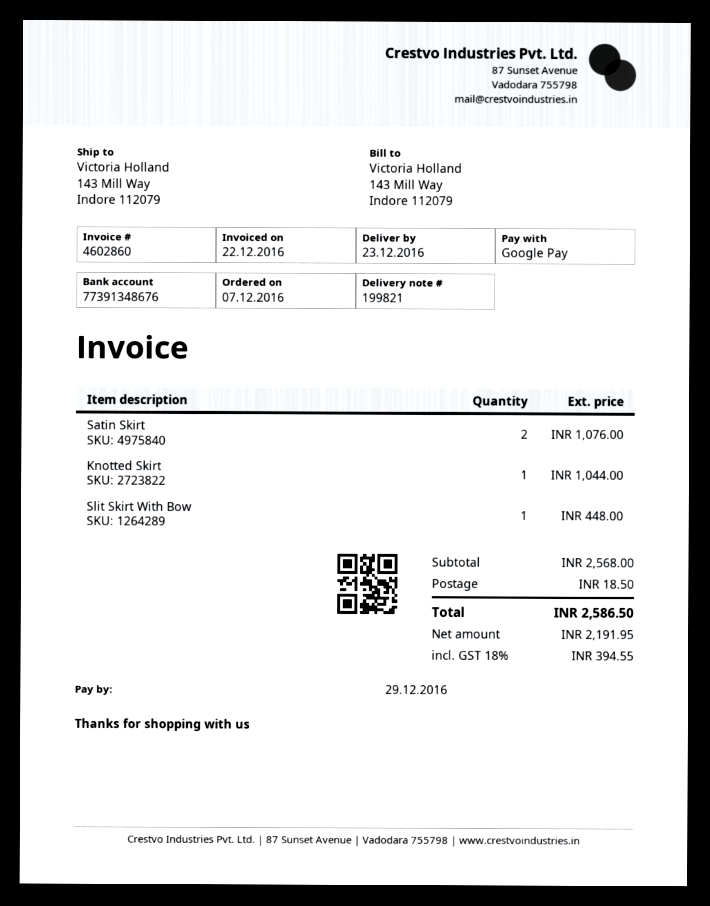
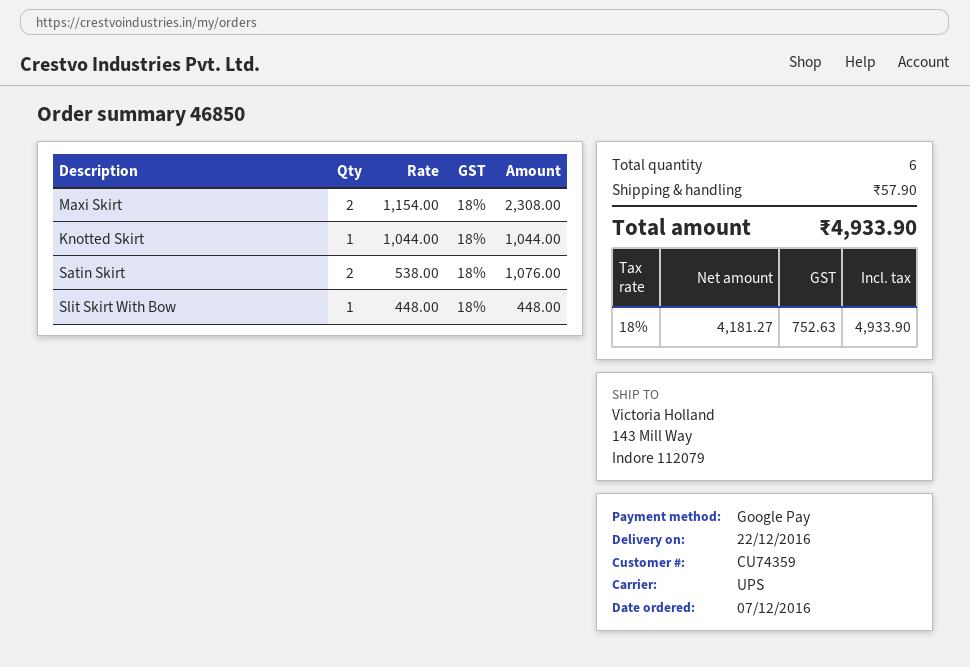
delivery date: 2016-12-23 -> 2016-12-22
Maxi Skirt: none -> 2 for 2308.00
shipping: 18.50 -> 57.90
net: 2191.95 -> 4181.27
tax: 18% = 394.55 -> 18% = 752.63
total: 2586.50 -> 4933.90

